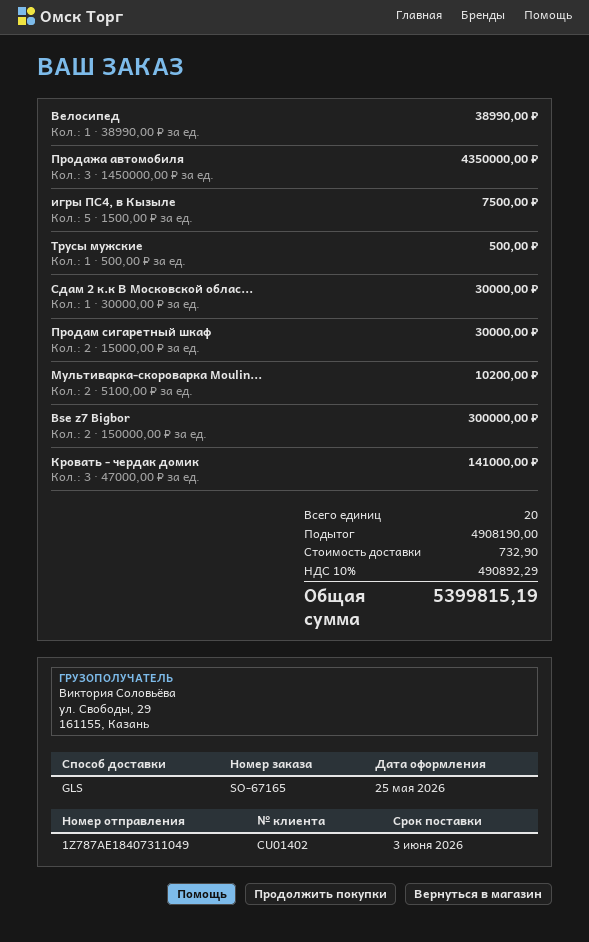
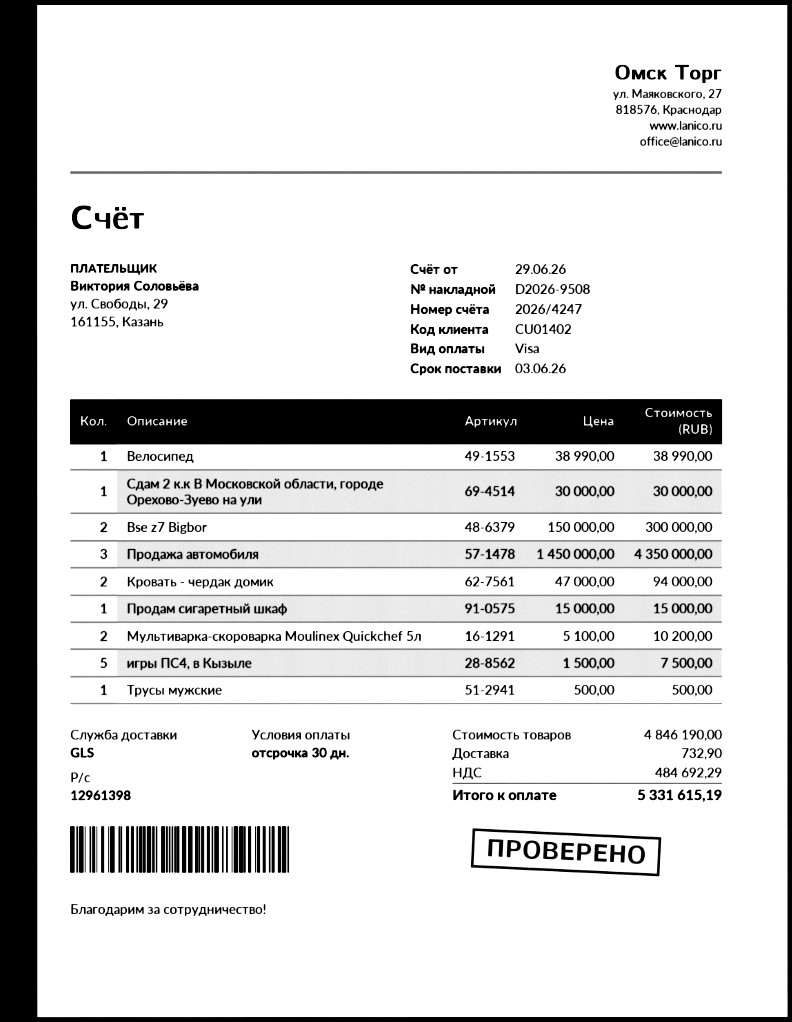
Продам сигаретный шкаф: 2 x 15000.00 = 30000.00 -> 1 x 15000.00 = 15000.00
Кровать - чердак домик: 3 x 47000.00 = 141000.00 -> 2 x 47000.00 = 94000.00
subtotal: 4908190.00 -> 4846190.00
tax: 490892.29 -> 484692.29
total: 5399815.19 -> 5331615.19

